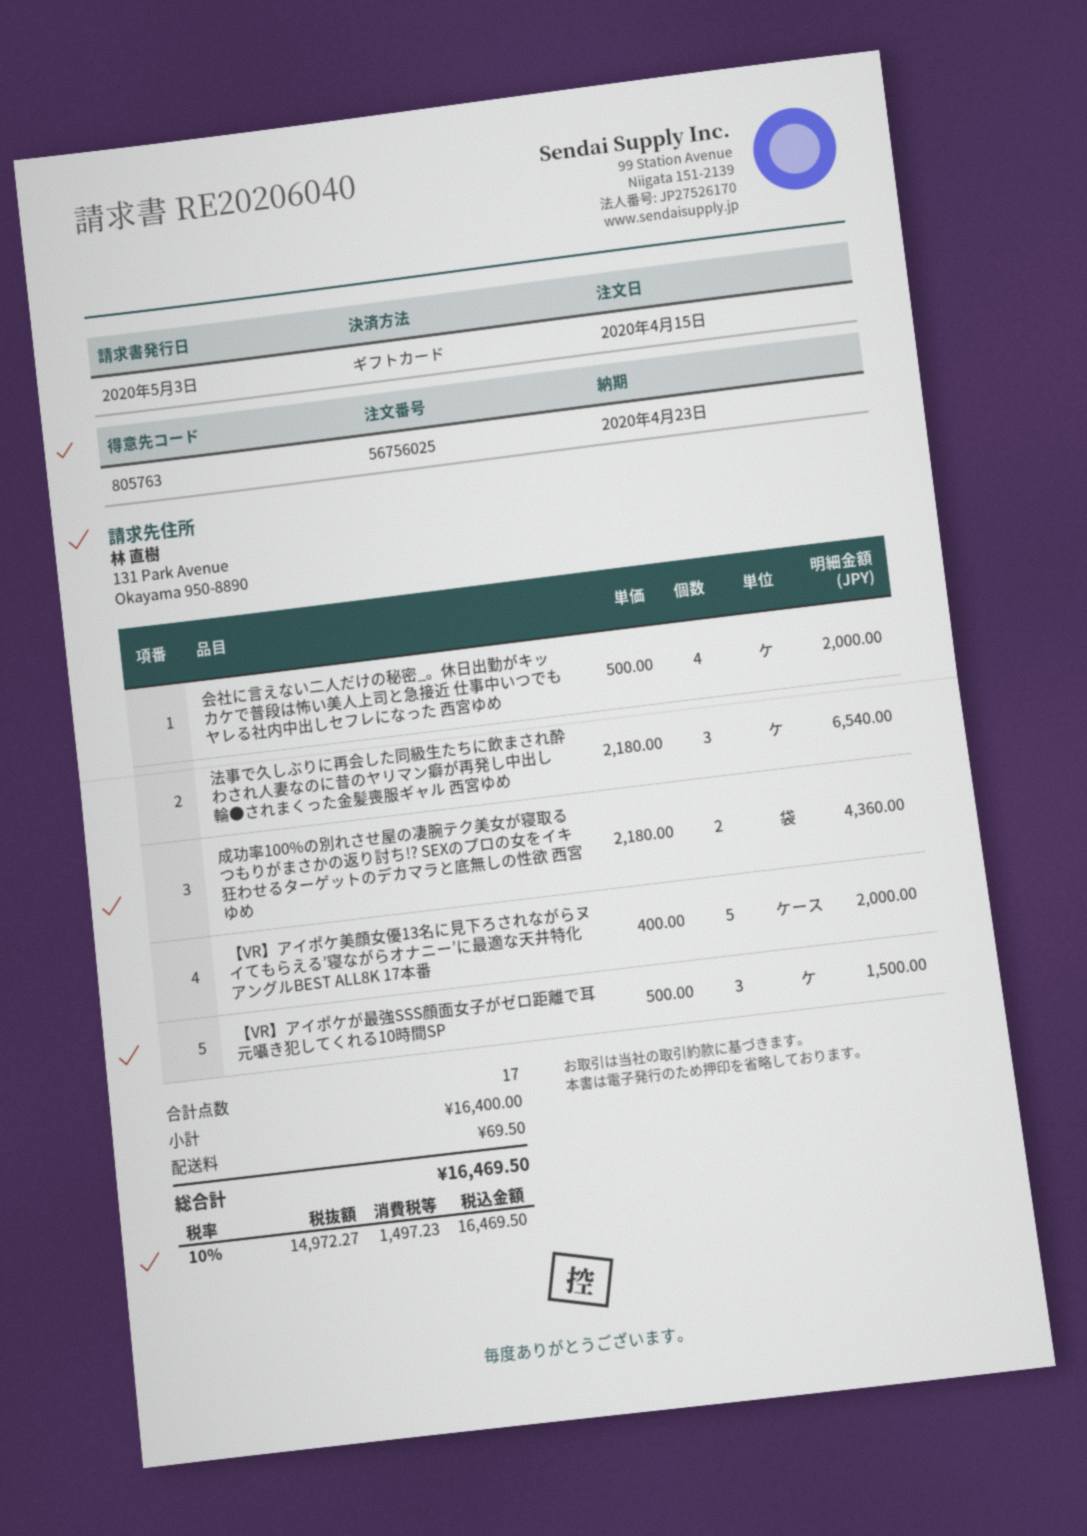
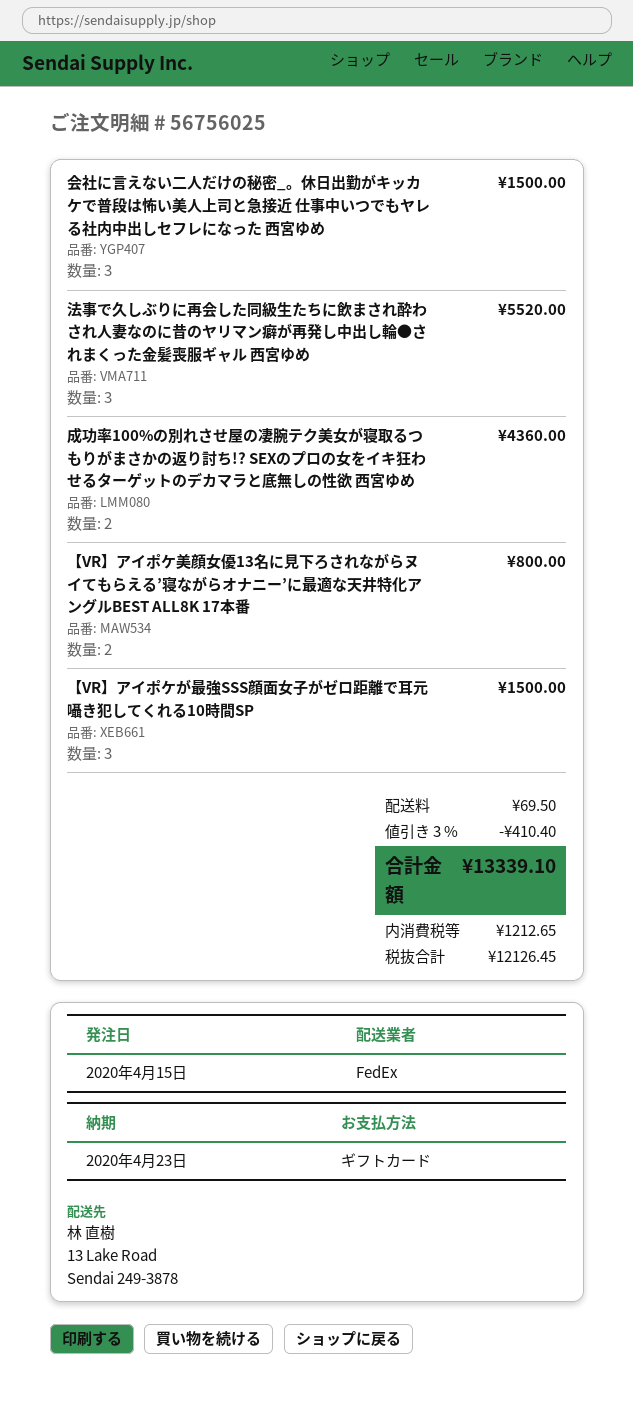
会社に言えない二人だけの秘密_。休日出勤がキッカケで普段は怖い美人上司と急接近 仕事中いつでもヤレる社内中出しセフレになった 西宮ゆめ: 4 for 2000.00 -> 3 for 1500.00
法事で久しぶりに再会した同級生たちに飲まされ酔わされ人妻なのに昔のヤリマン癖が再発し中出し輪●されまくった金髪喪服ギャル 西宮ゆめ: 3 for 6540.00 -> 3 for 5520.00
【VR】アイポケ美顔女優13名に見下ろされながらヌイてもらえる’寝ながらオナニー’に最適な天井特化アングルBEST ALL8K 17本番: 5 for 2000.00 -> 2 for 800.00
discount: none -> 3% = 410.40
net: 14972.27 -> 12126.45
tax: 1497.23 -> 1212.65
total: 16469.50 -> 13339.10

